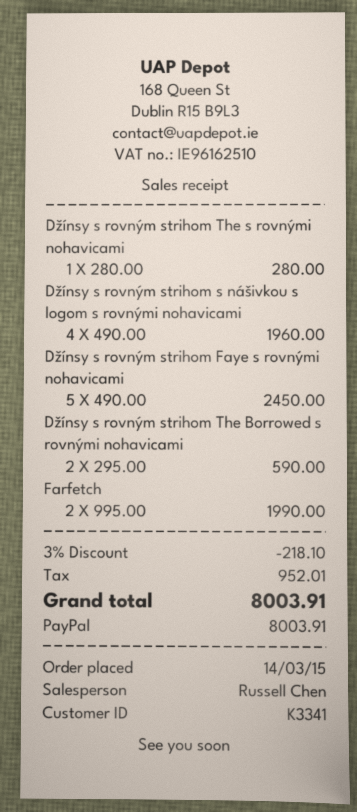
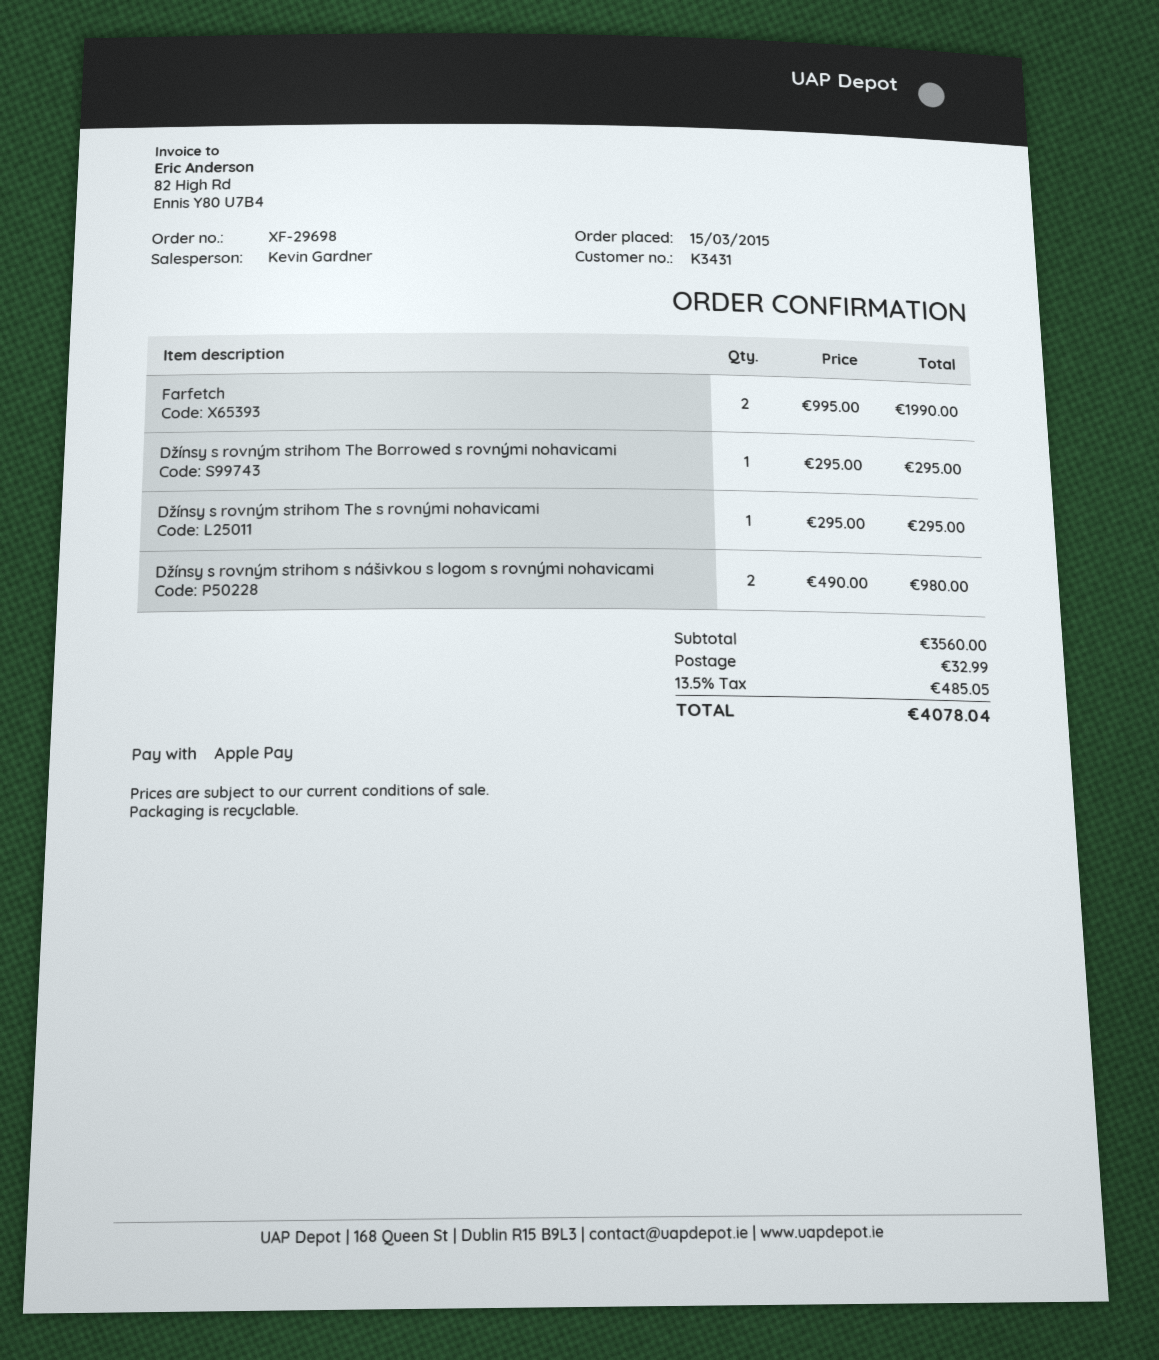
order date: 2015-03-14 -> 2015-03-15
customer number: K3341 -> K3431
sales rep: Russell Chen -> Kevin Gardner
payment method: PayPal -> Apple Pay
Džínsy s rovným strihom The s rovnými nohavicami: 1 x 280.00 = 280.00 -> 1 x 295.00 = 295.00
Džínsy s rovným strihom s nášivkou s logom s rovnými nohavicami: 4 x 490.00 = 1960.00 -> 2 x 490.00 = 980.00
Džínsy s rovným strihom Faye s rovnými nohavicami: 5 x 490.00 = 2450.00 -> none
Džínsy s rovným strihom The Borrowed s rovnými nohavicami: 2 x 295.00 = 590.00 -> 1 x 295.00 = 295.00
discount: 3% = 218.10 -> none
shipping: none -> 32.99
tax: 952.01 -> 485.05
total: 8003.91 -> 4078.04

